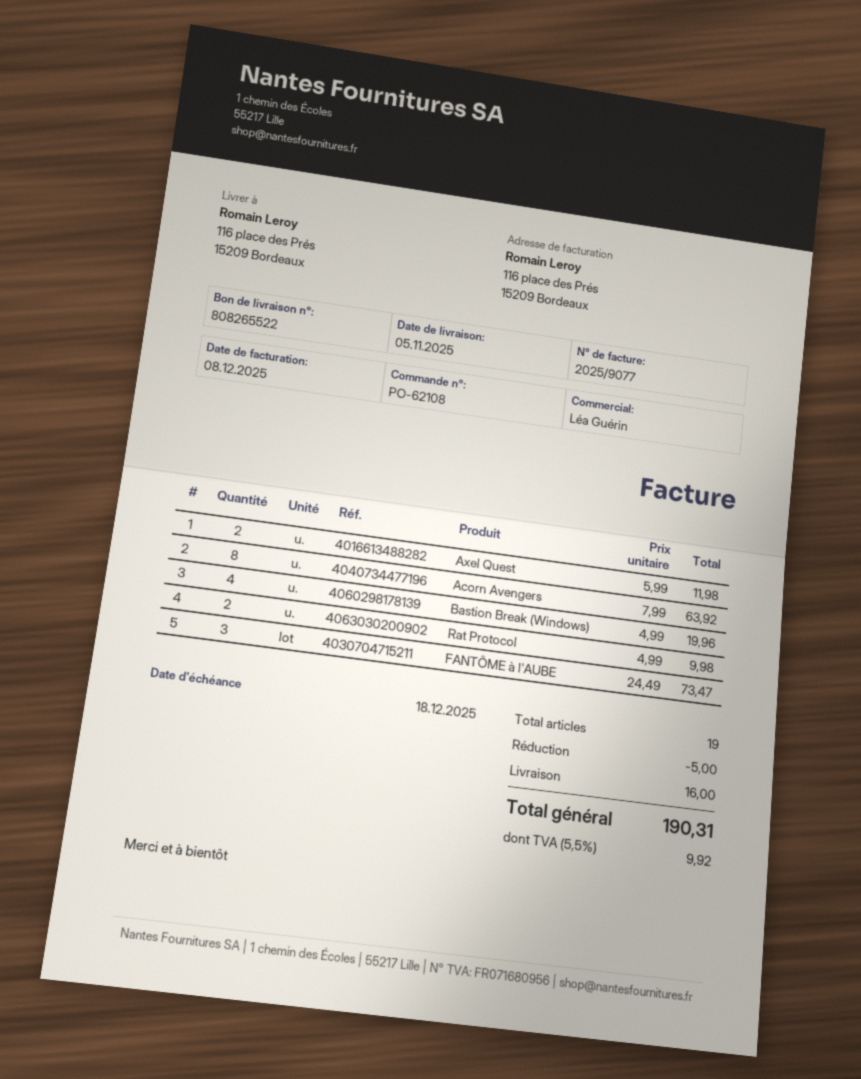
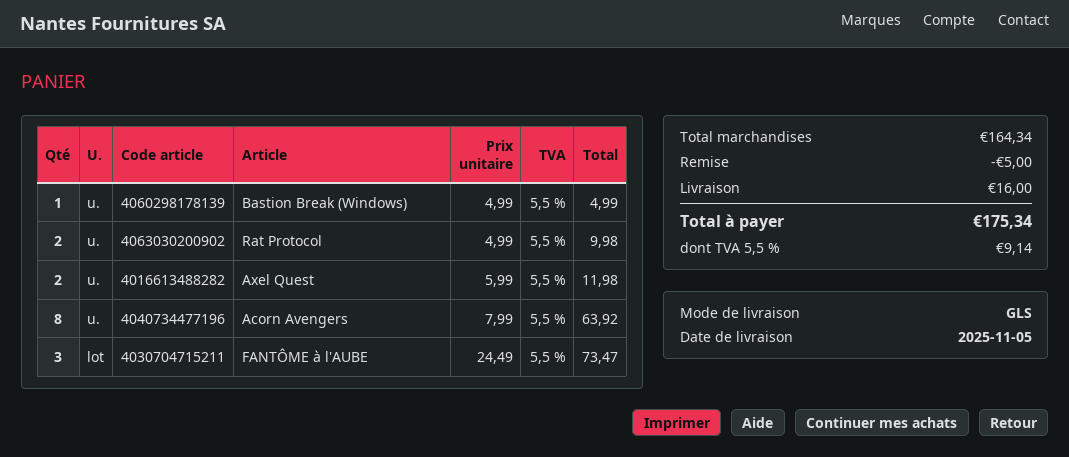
Bastion Break (Windows): 4 x 4.99 = 19.96 -> 1 x 4.99 = 4.99
tax: 5.5% = 9.92 -> 5.5% = 9.14
total: 190.31 -> 175.34

